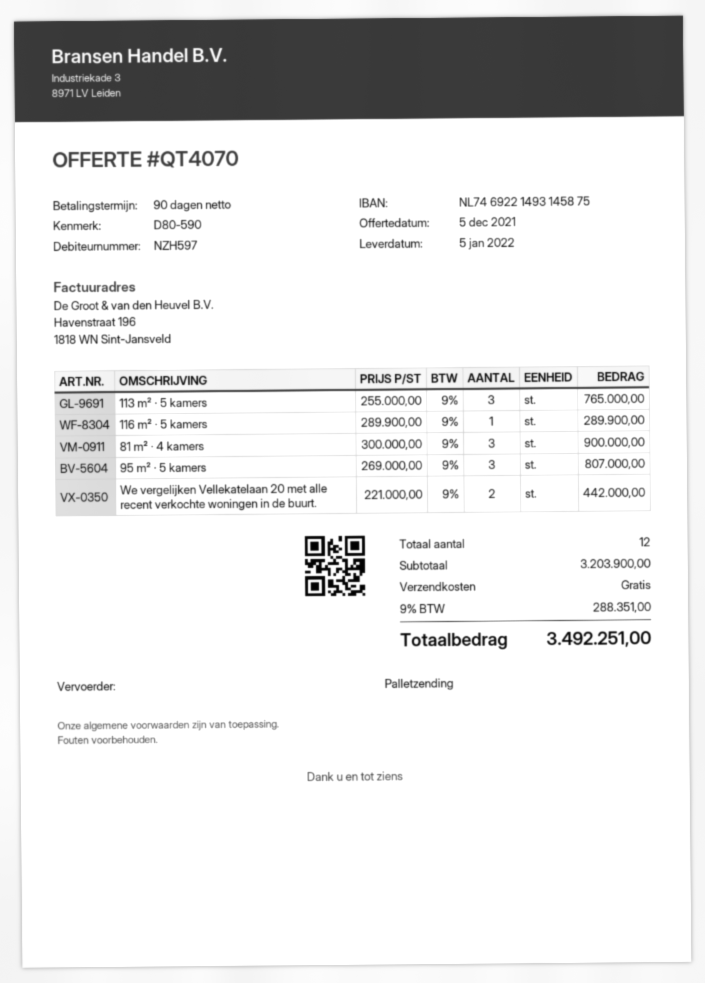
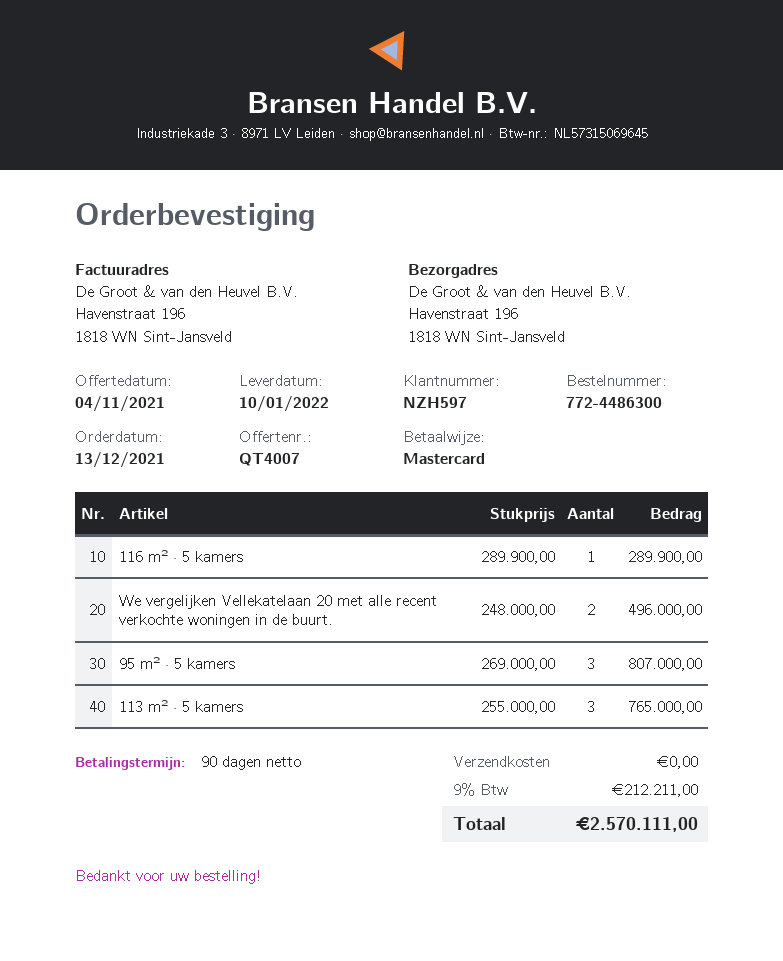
quote number: QT4070 -> QT4007
quote date: 2021-12-05 -> 2021-11-04
delivery date: 2022-01-05 -> 2022-01-10
81 m² · 4 kamers: 3 x 300000.00 = 900000.00 -> none
We vergelijken Vellekatelaan 20 met alle recent verkochte woningen in de buurt.: 2 x 221000.00 = 442000.00 -> 2 x 248000.00 = 496000.00
tax: 9% = 288351.00 -> 9% = 212211.00
total: 3492251.00 -> 2570111.00

